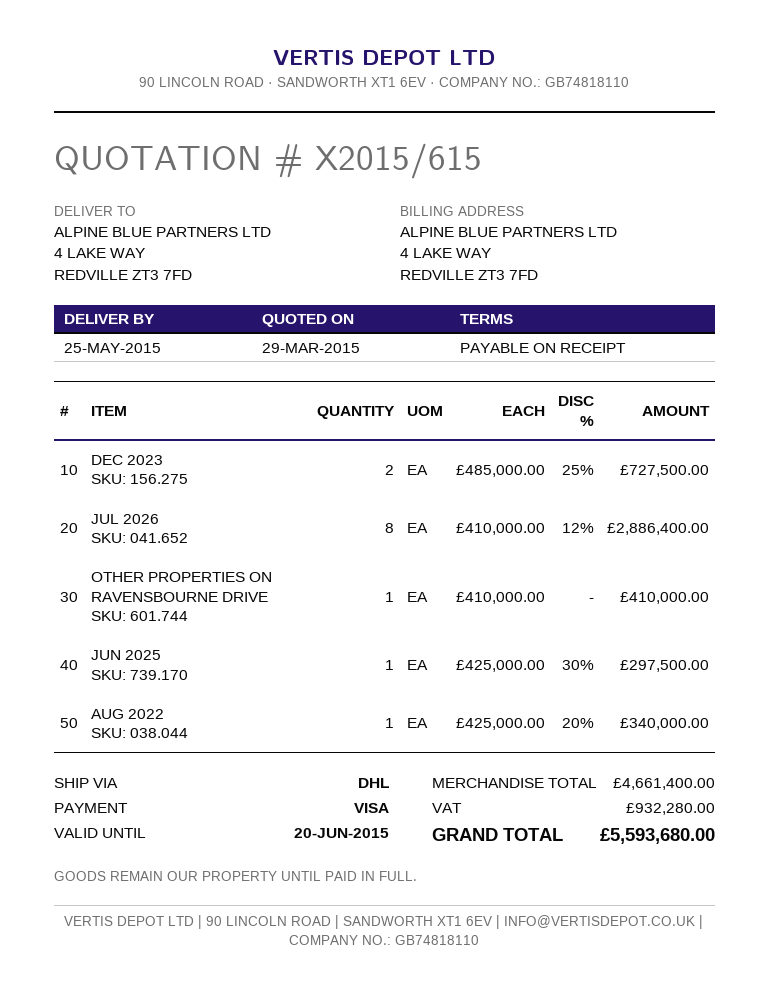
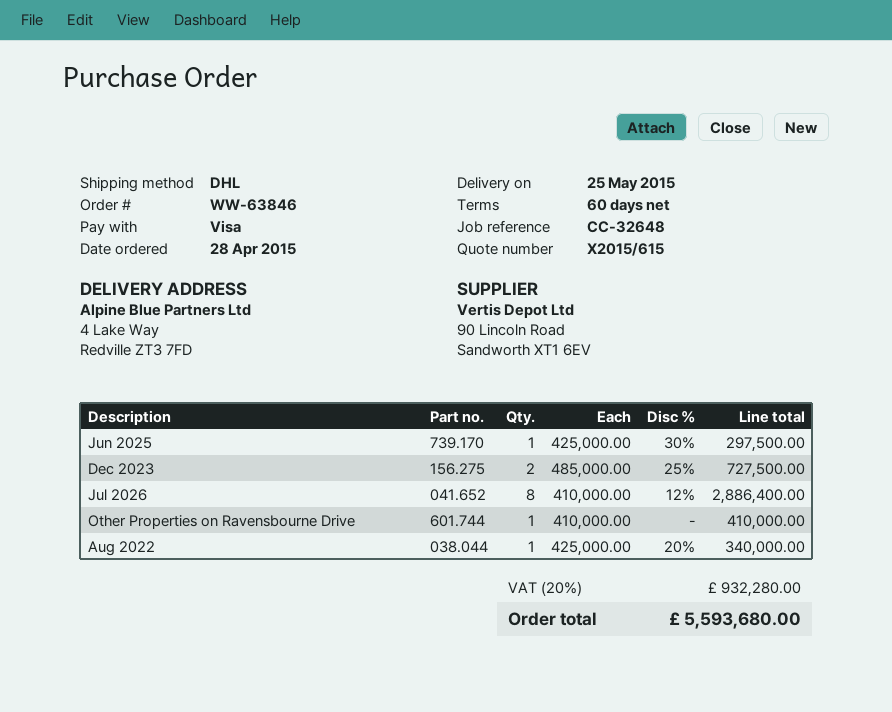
payment terms: on receipt -> 60 days

